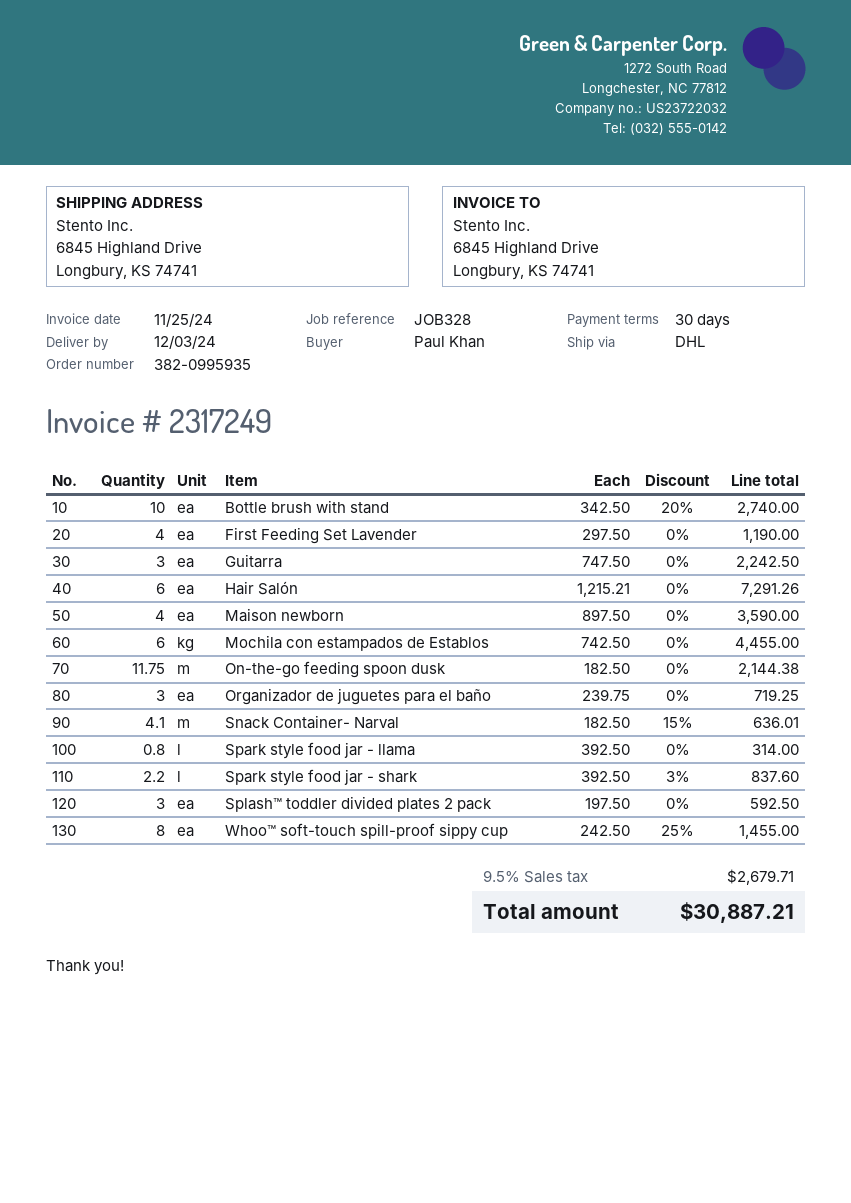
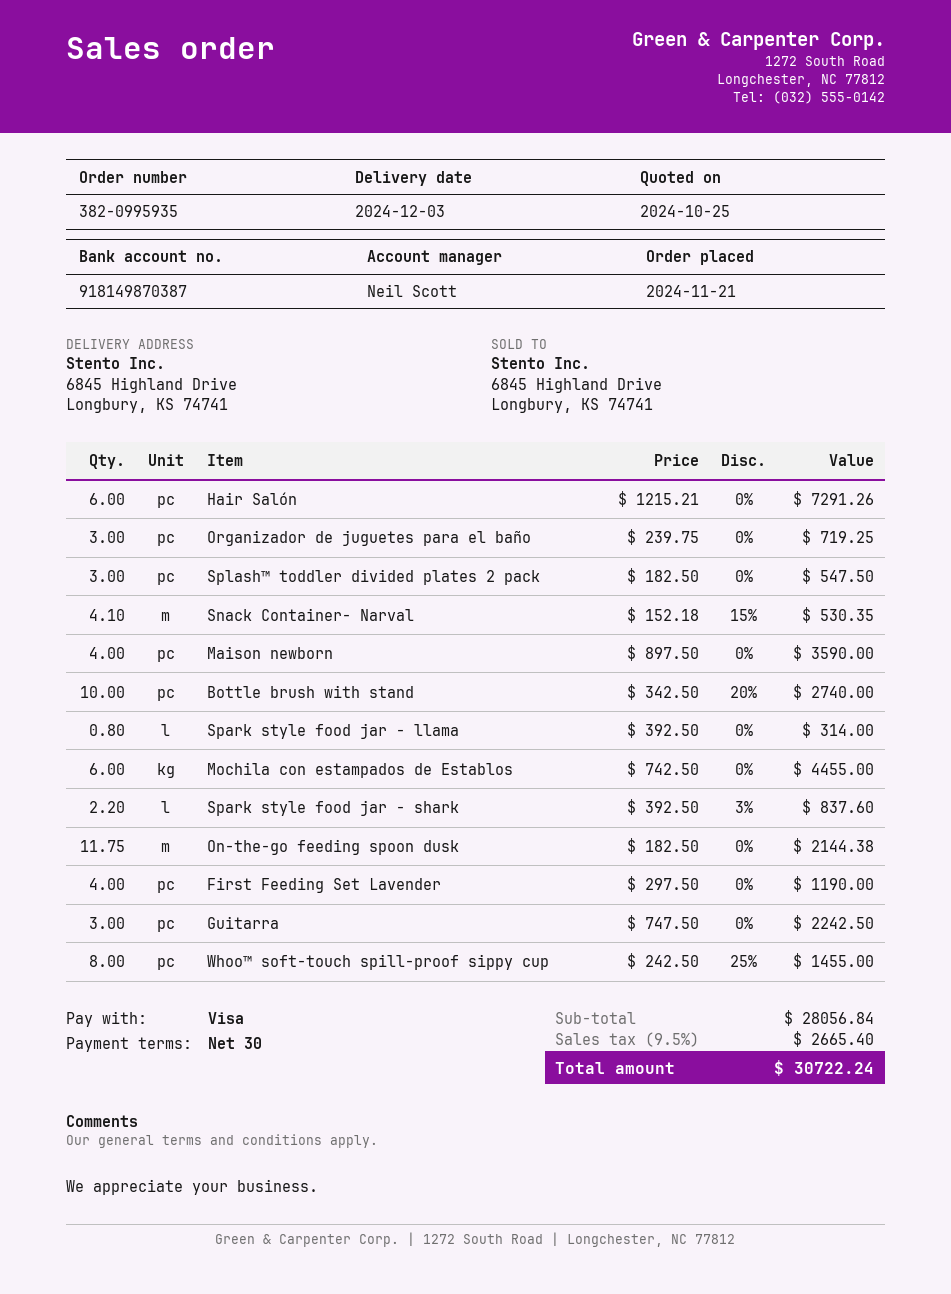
Snack Container- Narval: 4.1 x 182.50 - 15% = 636.01 -> 4.1 x 152.18 - 15% = 530.35
Splash™ toddler divided plates 2 pack: 3 x 197.50 = 592.50 -> 3 x 182.50 = 547.50
tax: 9.5% = 2679.71 -> 9.5% = 2665.40
total: 30887.21 -> 30722.24

